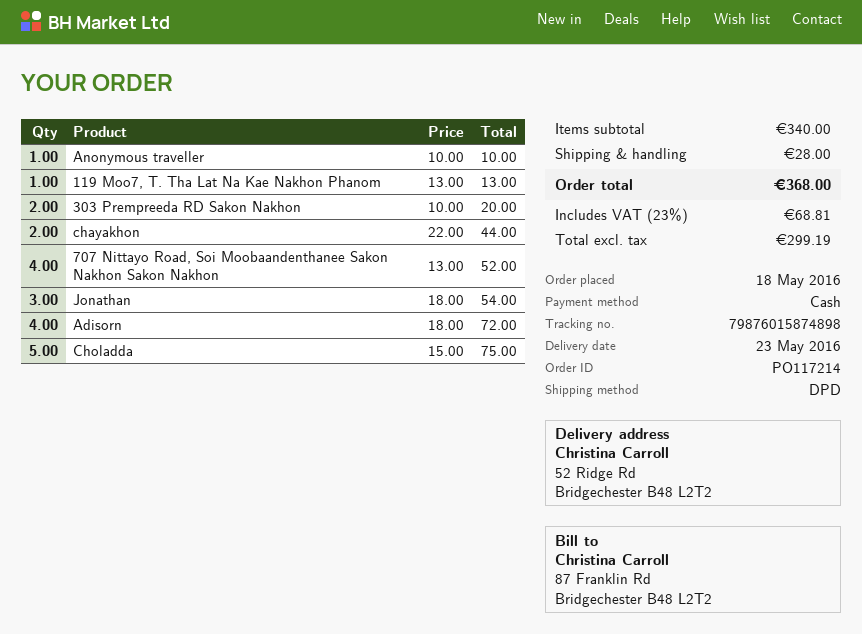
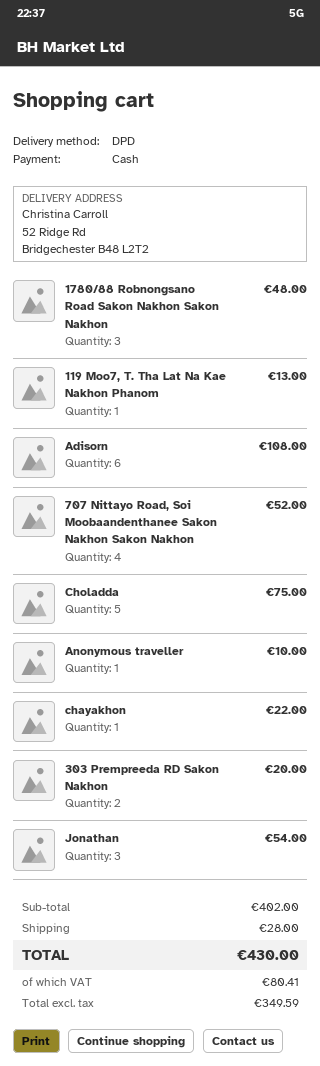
chayakhon: 2 for 44.00 -> 1 for 22.00
Adisorn: 4 for 72.00 -> 6 for 108.00
1780/88 Robnongsano Road Sakon Nakhon Sakon Nakhon: none -> 3 for 48.00
subtotal: 340.00 -> 402.00
net: 299.19 -> 349.59
tax: 68.81 -> 80.41
total: 368.00 -> 430.00

